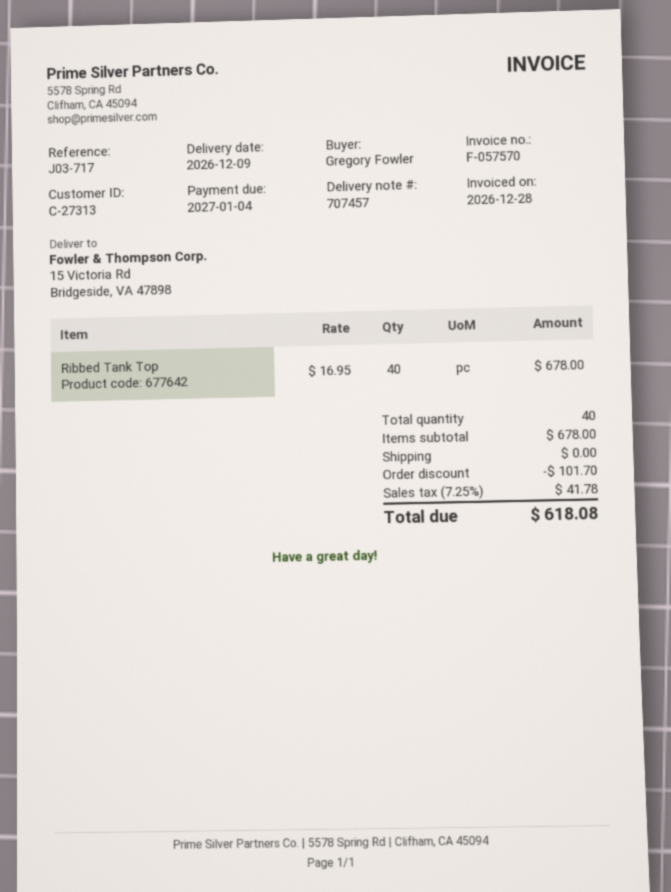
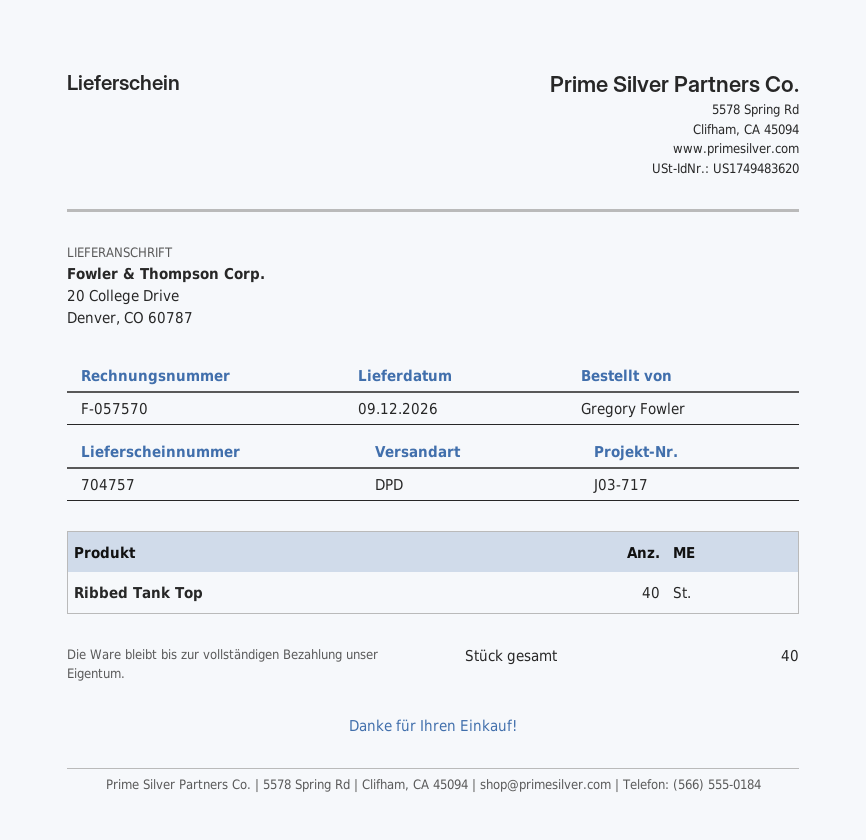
delivery note number: 707457 -> 704757
ship to: 15 Victoria Rd, Bridgeside, VA 47898 -> 20 College Drive, Denver, CO 60787

